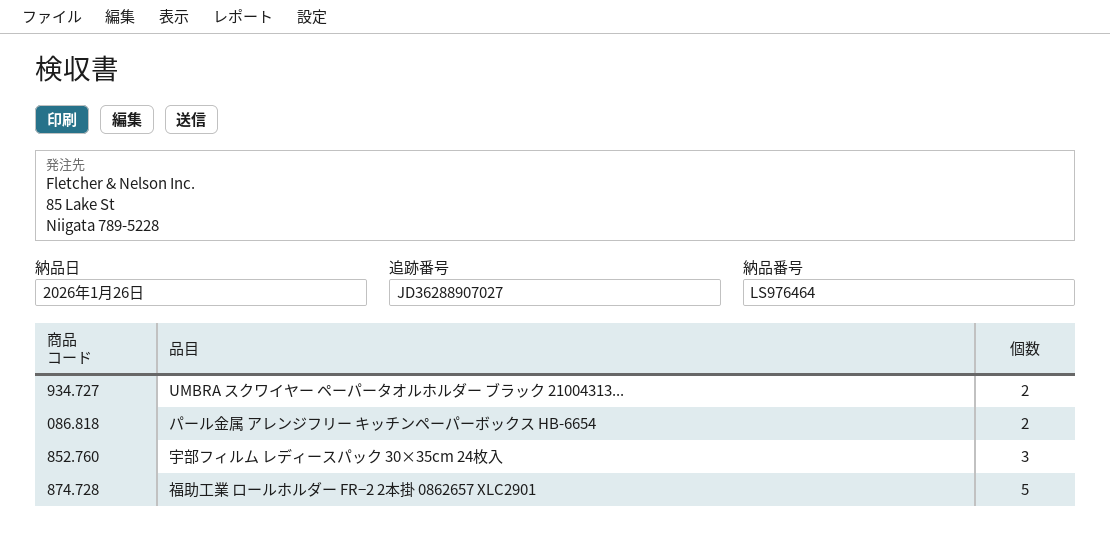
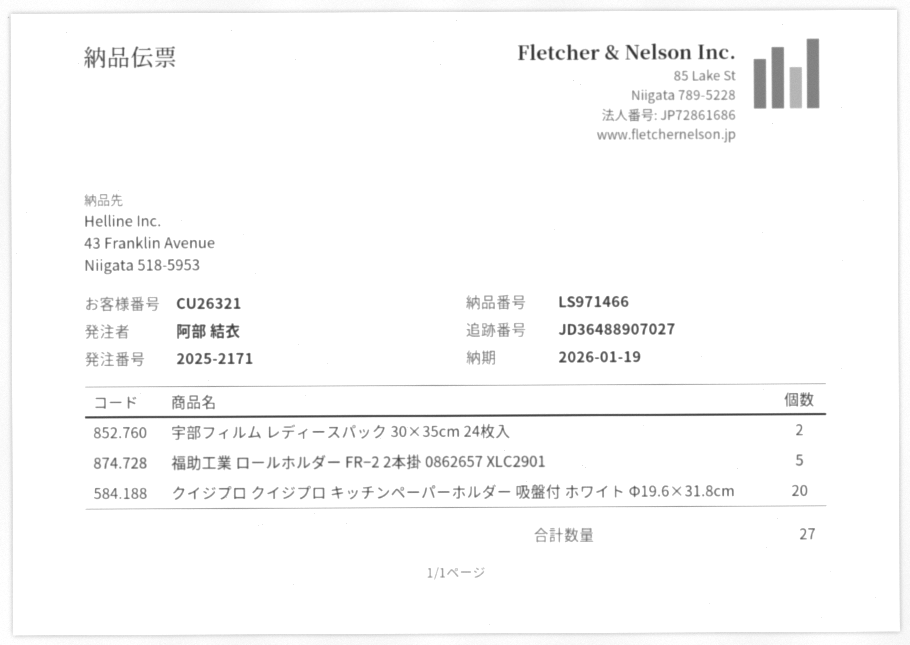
delivery note number: LS976464 -> LS971466
delivery date: 2026-01-26 -> 2026-01-19
tracking number: JD36288907027 -> JD36488907027
UMBRA スクワイヤー ペーパータオルホルダー ブラック 21004313...: 2 -> none
パール金属 アレンジフリー キッチンペーパーボックス HB-6654: 2 -> none
宇部フィルム レディースパック 30×35cm 24枚入: 3 -> 2
クイジプロ クイジプロ キッチンペーパーホルダー 吸盤付 ホワイト Φ19.6×31.8cm: none -> 20

